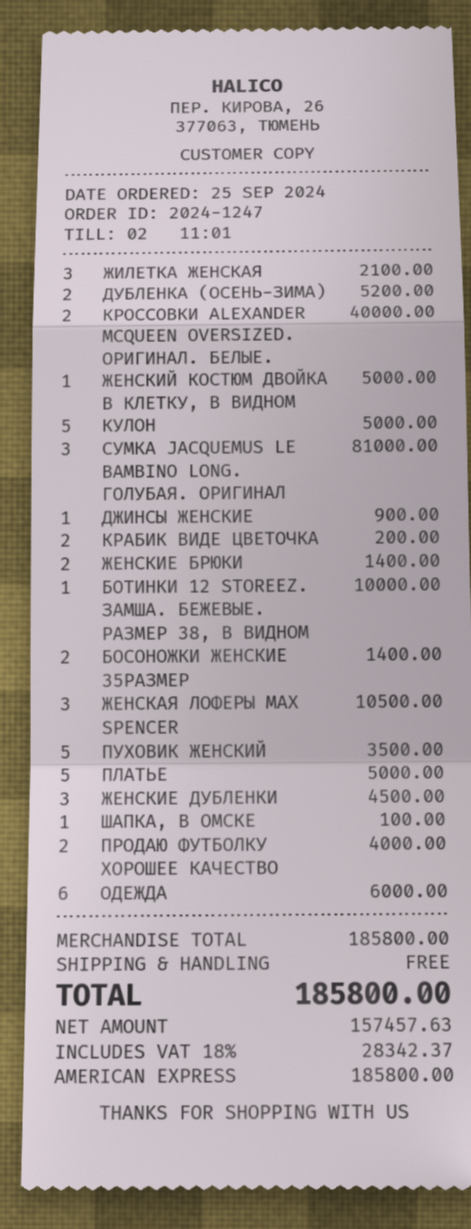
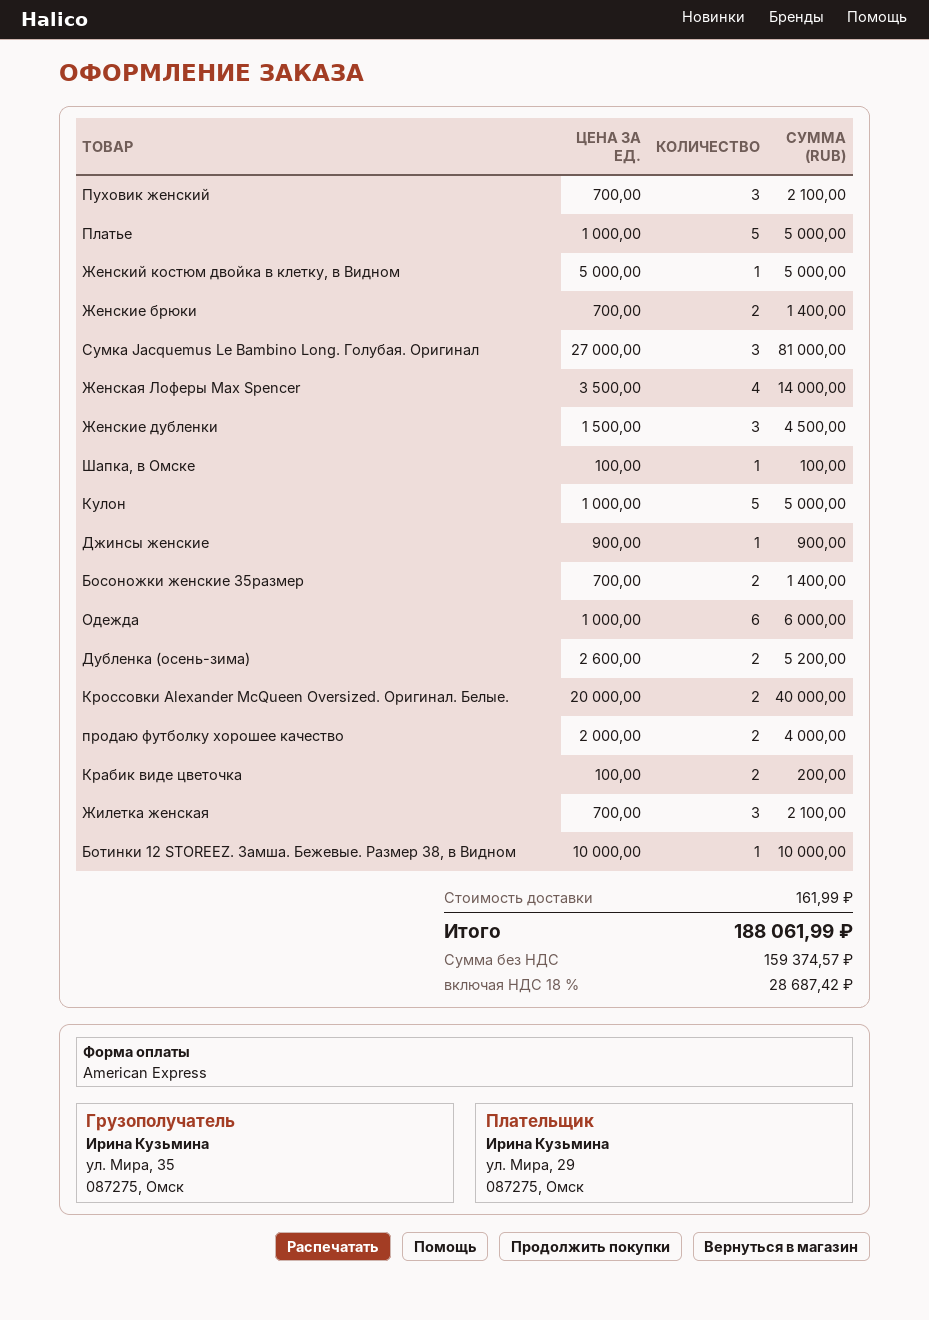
ЖЕНСКАЯ ЛОФЕРЫ MAX SPENCER: 3 for 10500.00 -> 4 for 14000.00
ПУХОВИК ЖЕНСКИЙ: 5 for 3500.00 -> 3 for 2100.00
shipping: 0.00 -> 161.99
net: 157457.63 -> 159374.57
tax: 18% = 28342.37 -> 18% = 28687.42
total: 185800.00 -> 188061.99

